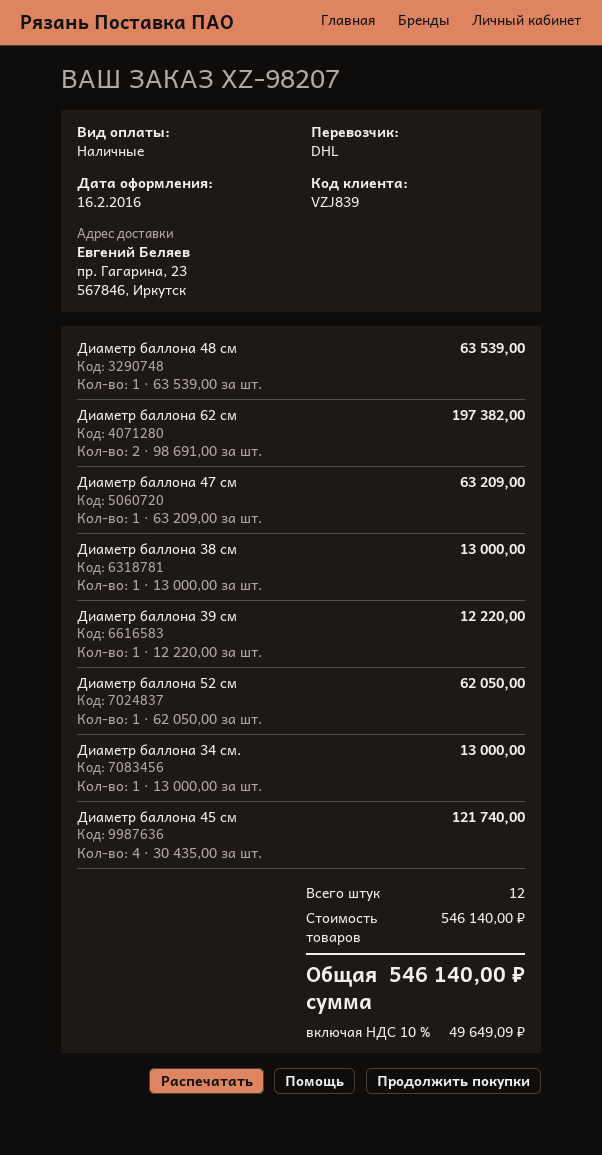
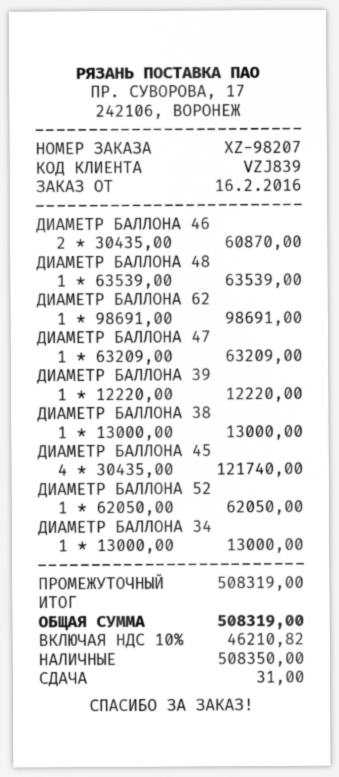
Диаметр баллона 62 см: 2 x 98691.00 = 197382.00 -> 1 x 98691.00 = 98691.00
ДИАМЕТР БАЛЛОНА 46: none -> 2 x 30435.00 = 60870.00
subtotal: 546140.00 -> 508319.00
tax: 10% = 49649.09 -> 10% = 46210.82
total: 546140.00 -> 508319.00

